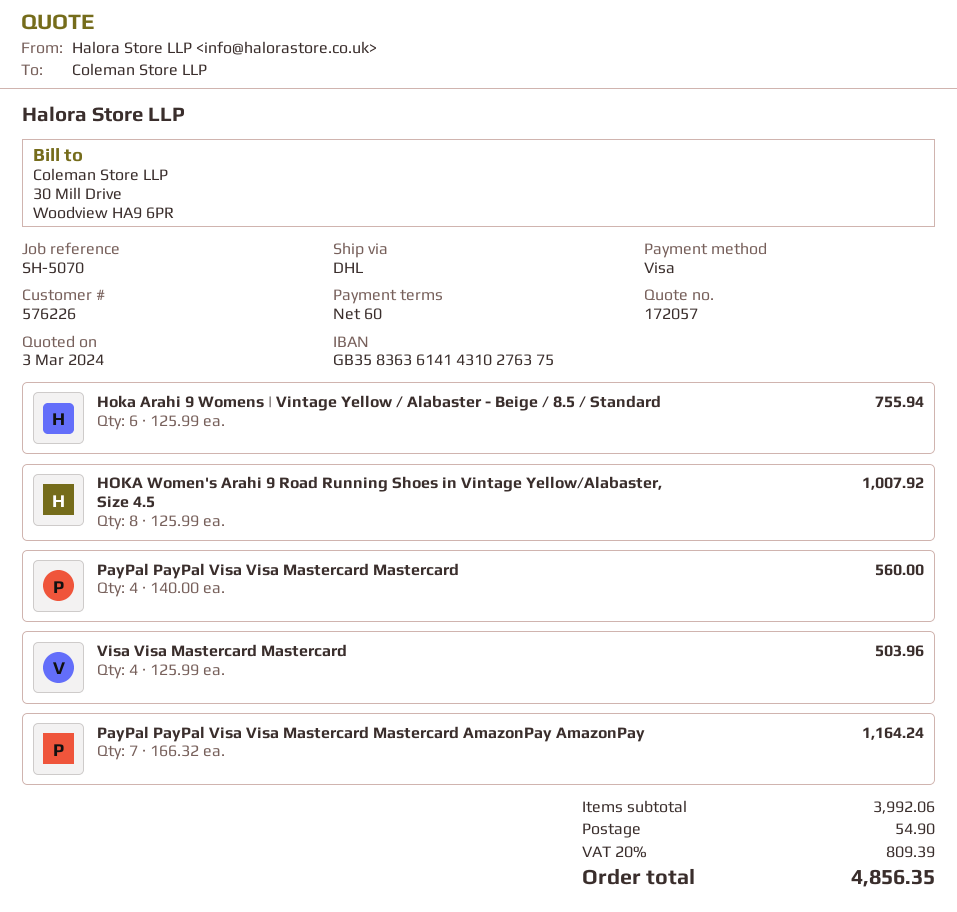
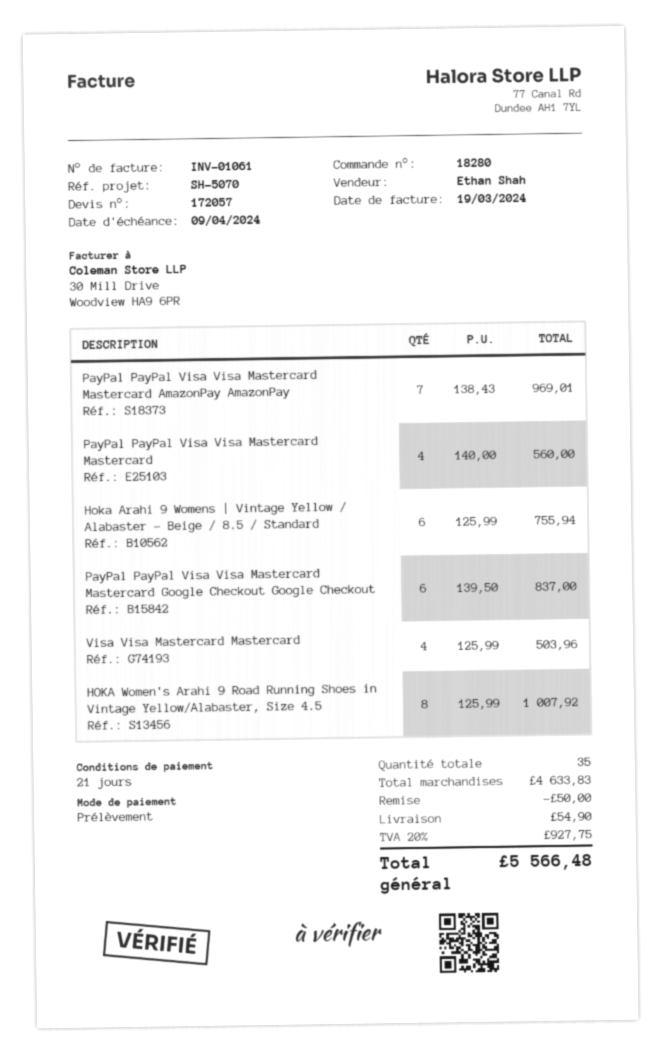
payment terms: 60 days -> 21 days
payment method: Visa -> direct debit
PayPal PayPal Visa Visa Mastercard Mastercard AmazonPay AmazonPay: 7 x 166.32 = 1164.24 -> 7 x 138.43 = 969.01
PayPal PayPal Visa Visa Mastercard Mastercard Google Checkout Google Checkout: none -> 6 x 139.50 = 837.00
subtotal: 3992.06 -> 4633.83
discount: none -> 50.00
tax: 20% = 809.39 -> 20% = 927.75
total: 4856.35 -> 5566.48

